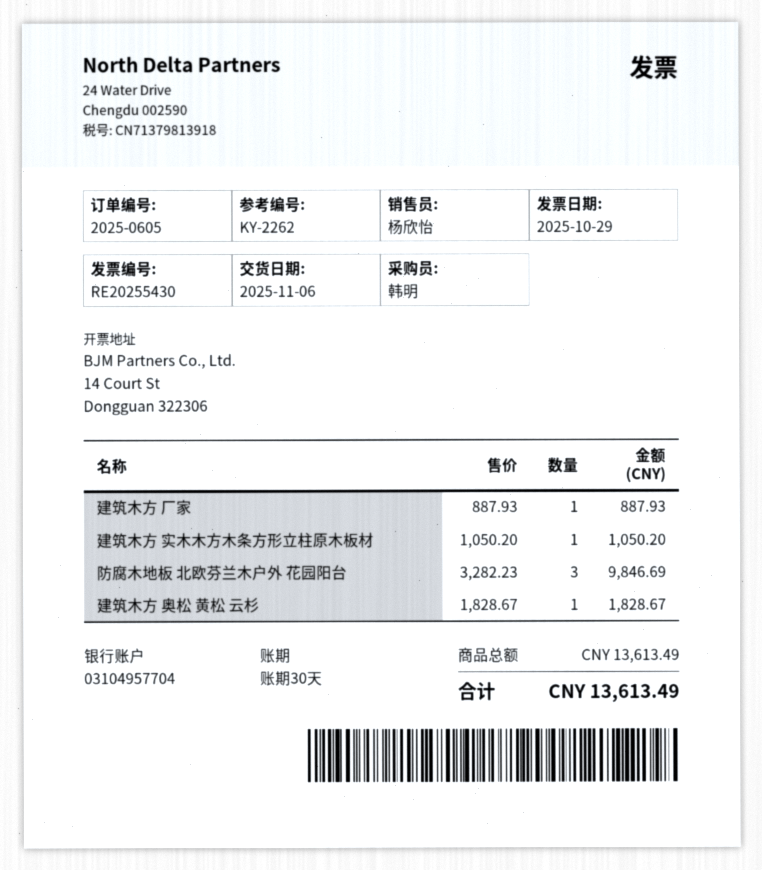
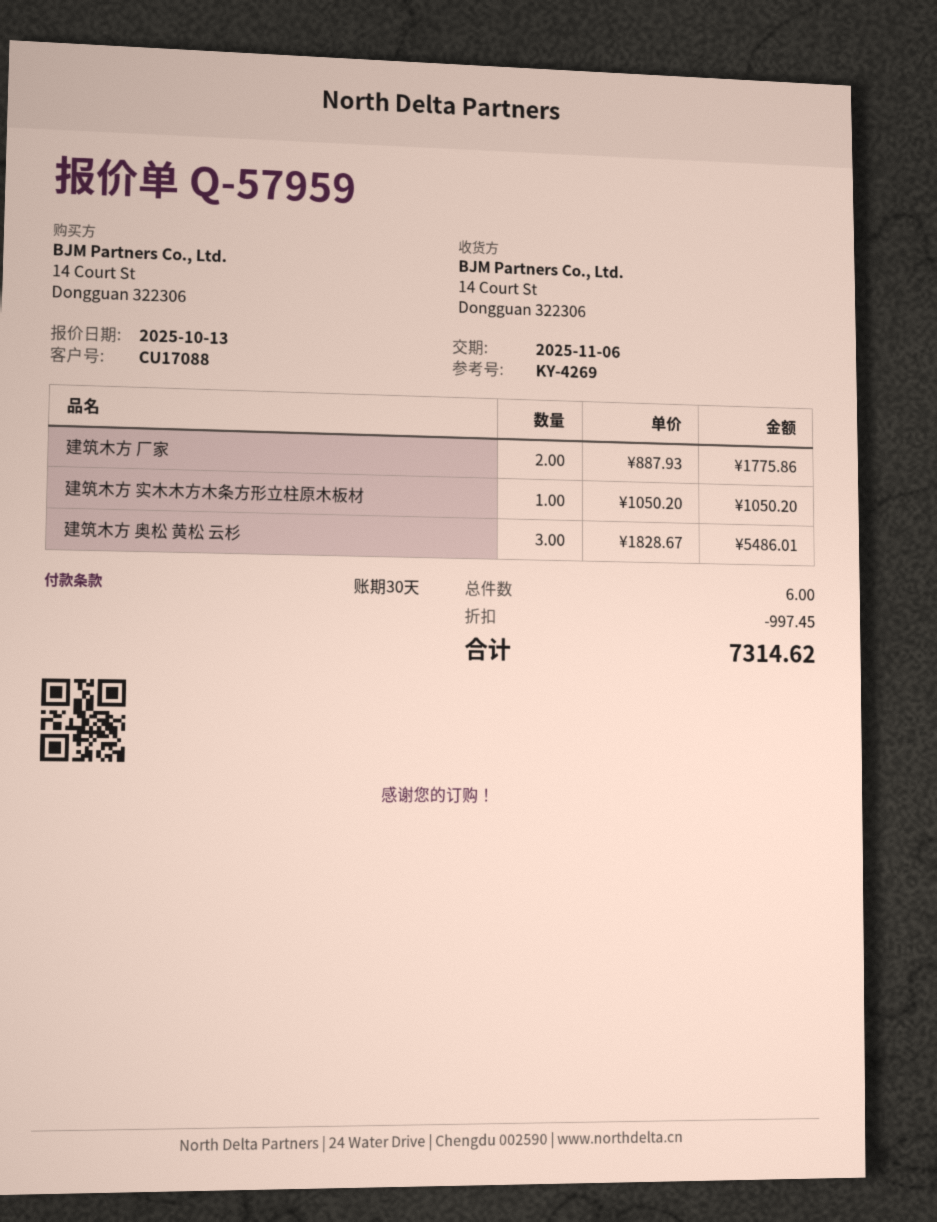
reference: KY-2262 -> KY-4269
建筑木方 厂家: 1 x 887.93 = 887.93 -> 2 x 887.93 = 1775.86
防腐木地板 北欧芬兰木户外 花园阳台: 3 x 3282.23 = 9846.69 -> none
建筑木方 奥松 黄松 云杉: 1 x 1828.67 = 1828.67 -> 3 x 1828.67 = 5486.01
discount: none -> 997.45
total: 13613.49 -> 7314.62

